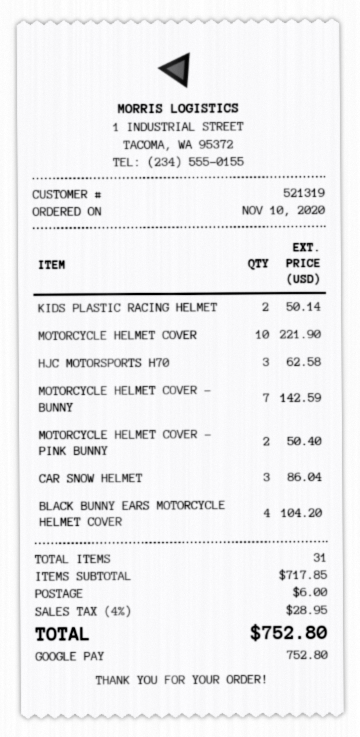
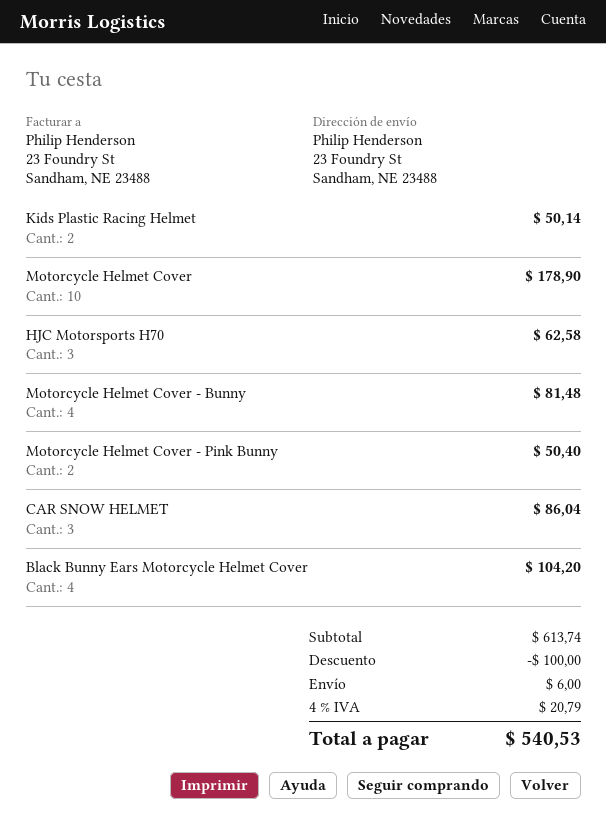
MOTORCYCLE HELMET COVER: 10 for 221.90 -> 10 for 178.90
MOTORCYCLE HELMET COVER - BUNNY: 7 for 142.59 -> 4 for 81.48
subtotal: 717.85 -> 613.74
discount: none -> 100.00
tax: 4% = 28.95 -> 4% = 20.79
total: 752.80 -> 540.53

